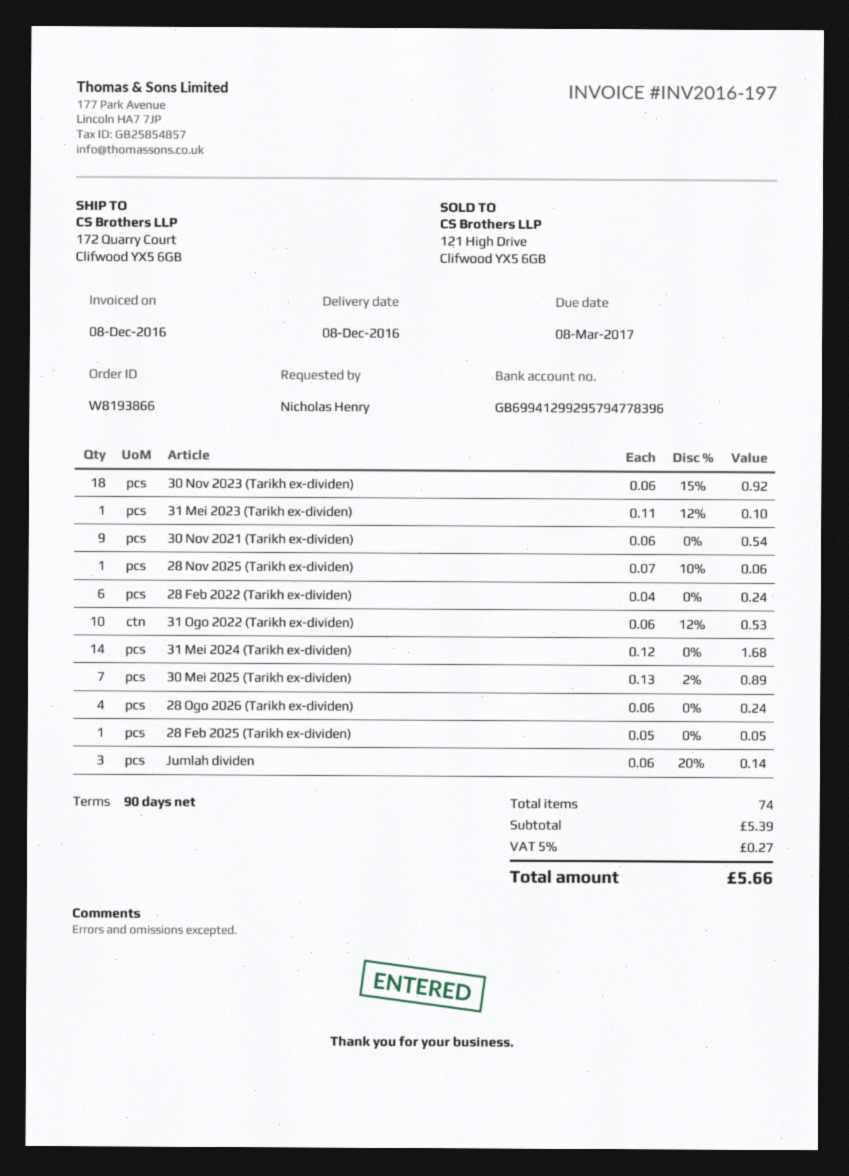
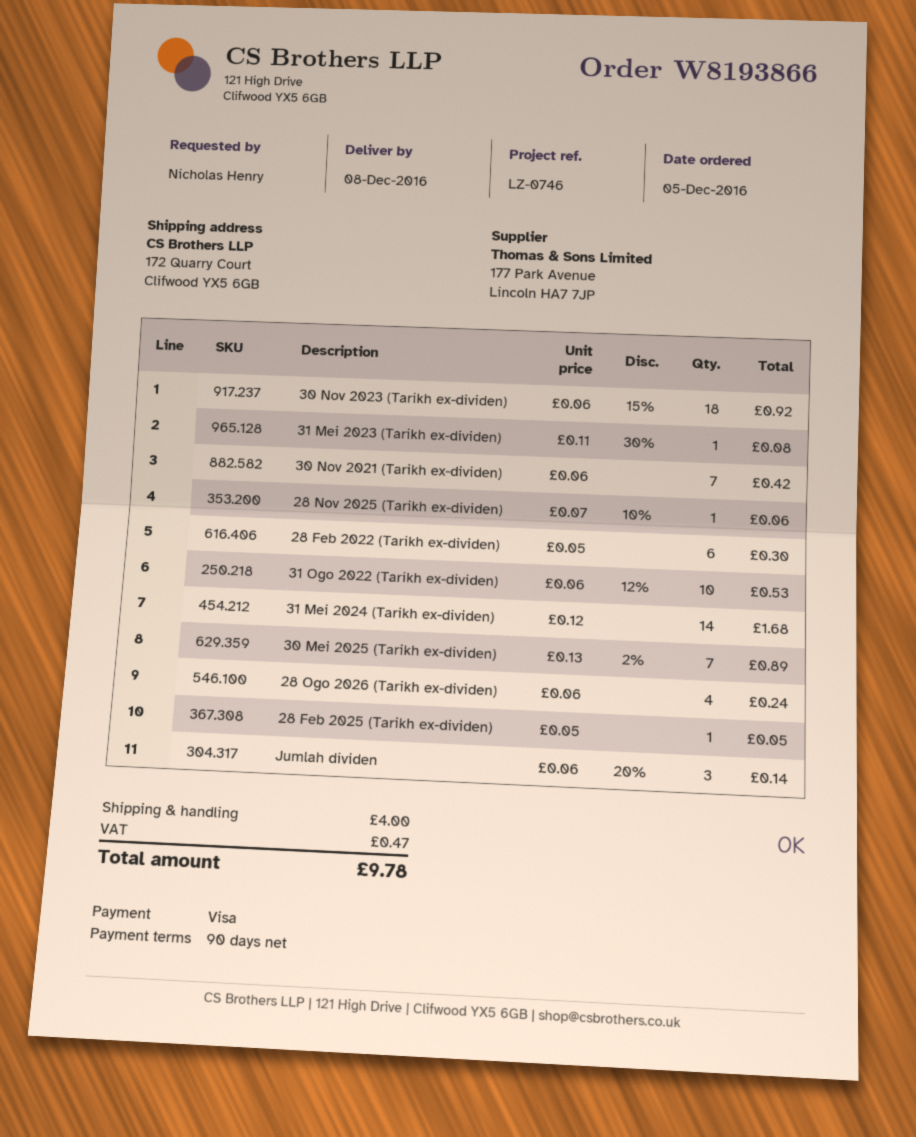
31 Mei 2023 (Tarikh ex-dividen): 1 x 0.11 - 12% = 0.10 -> 1 x 0.11 - 30% = 0.08
30 Nov 2021 (Tarikh ex-dividen): 9 x 0.06 = 0.54 -> 7 x 0.06 = 0.42
28 Feb 2022 (Tarikh ex-dividen): 6 x 0.04 = 0.24 -> 6 x 0.05 = 0.30
shipping: none -> 4.00
tax: 0.27 -> 0.47
total: 5.66 -> 9.78

